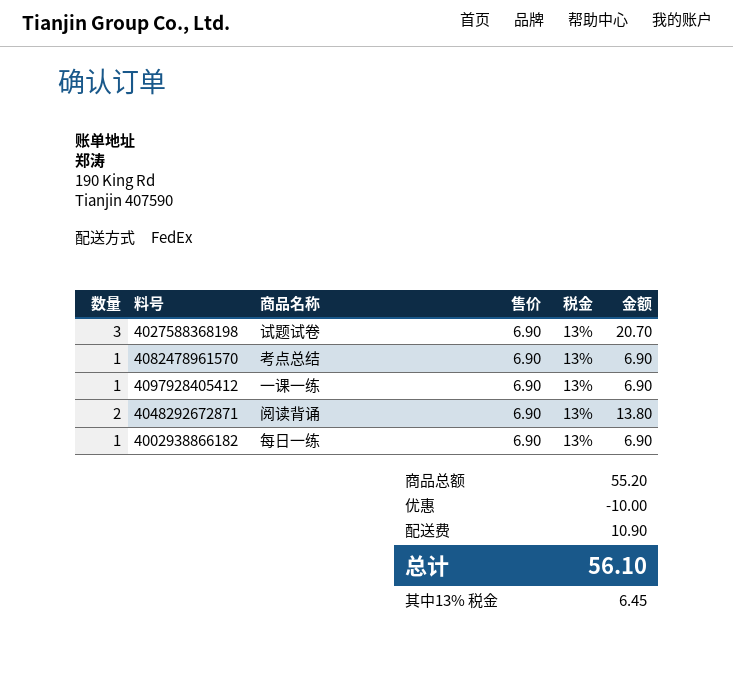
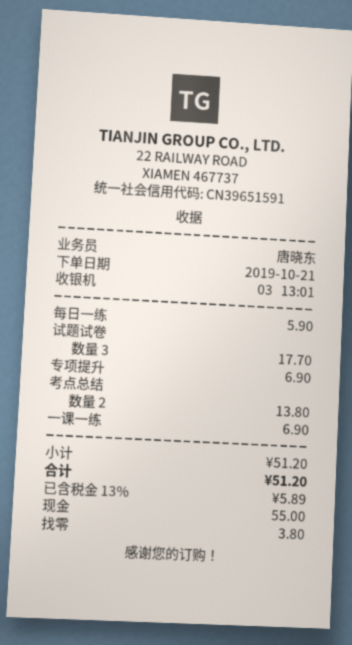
试题试卷: 3 for 20.70 -> 3 for 17.70
考点总结: 1 for 6.90 -> 2 for 13.80
阅读背诵: 2 for 13.80 -> none
每日一练: 1 for 6.90 -> 1 for 5.90
专项提升: none -> 1 for 6.90
subtotal: 55.20 -> 51.20
discount: 10.00 -> none
shipping: 10.90 -> none
tax: 13% = 6.45 -> 13% = 5.89
total: 56.10 -> 51.20

